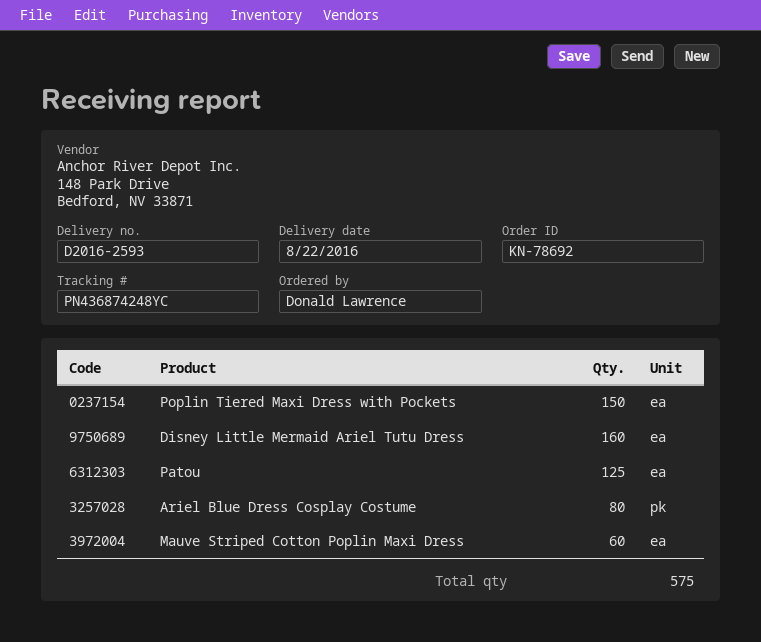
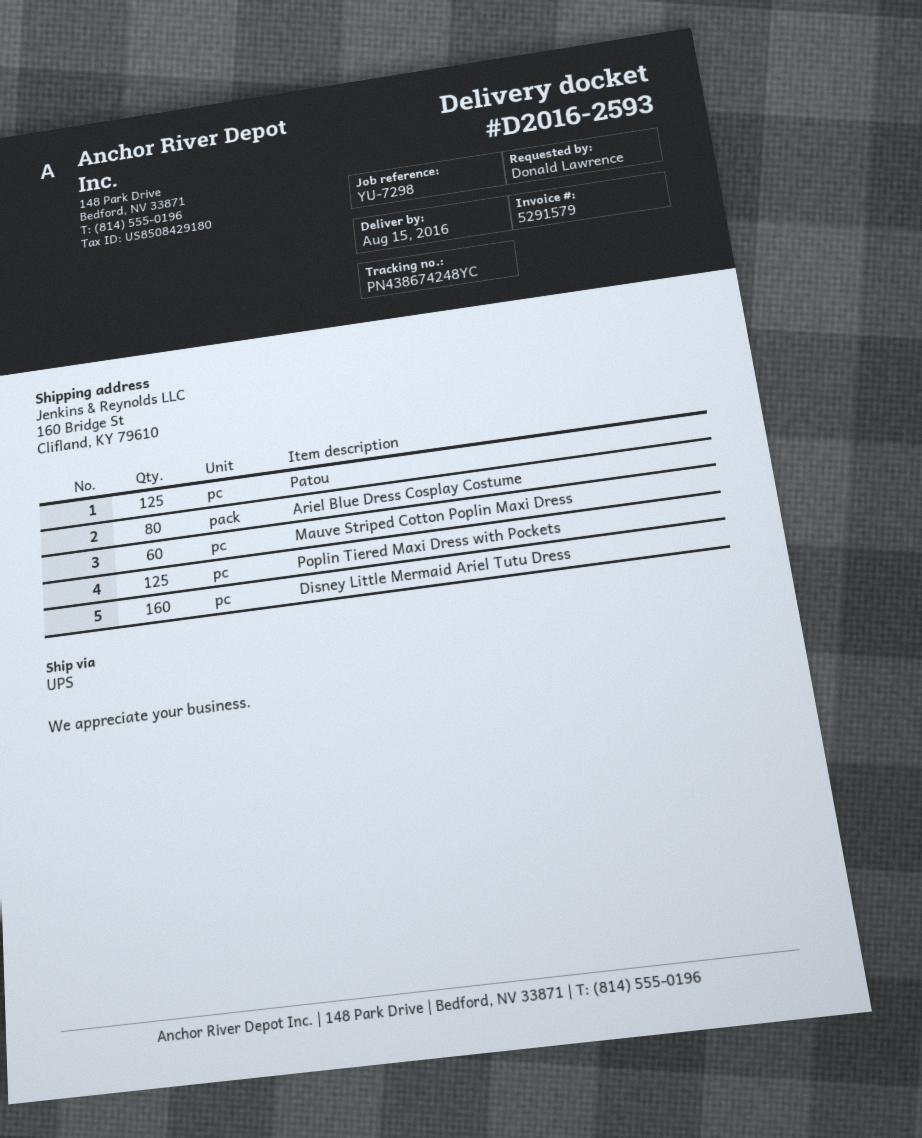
delivery date: 2016-08-22 -> 2016-08-15
tracking number: PN436874248YC -> PN438674248YC
Poplin Tiered Maxi Dress with Pockets: 150 -> 125

